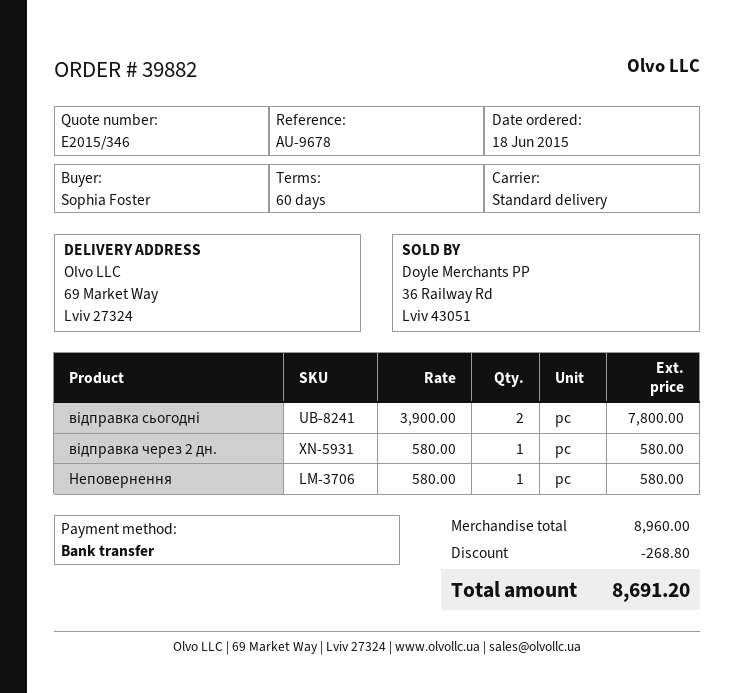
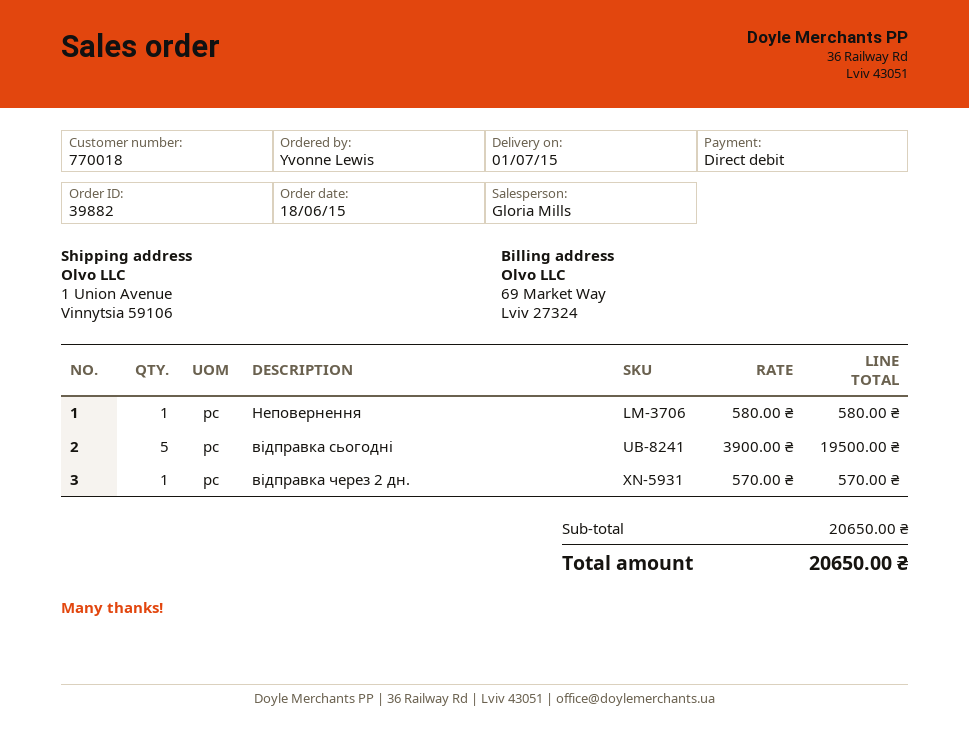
ordered by: Sophia Foster -> Yvonne Lewis
payment method: bank transfer -> direct debit
ship to: 69 Market Way, Lviv 27324 -> 1 Union Avenue, Vinnytsia 59106
відправка сьогодні: 2 x 3900.00 = 7800.00 -> 5 x 3900.00 = 19500.00
відправка через 2 дн.: 1 x 580.00 = 580.00 -> 1 x 570.00 = 570.00
subtotal: 8960.00 -> 20650.00
discount: 268.80 -> none
total: 8691.20 -> 20650.00

